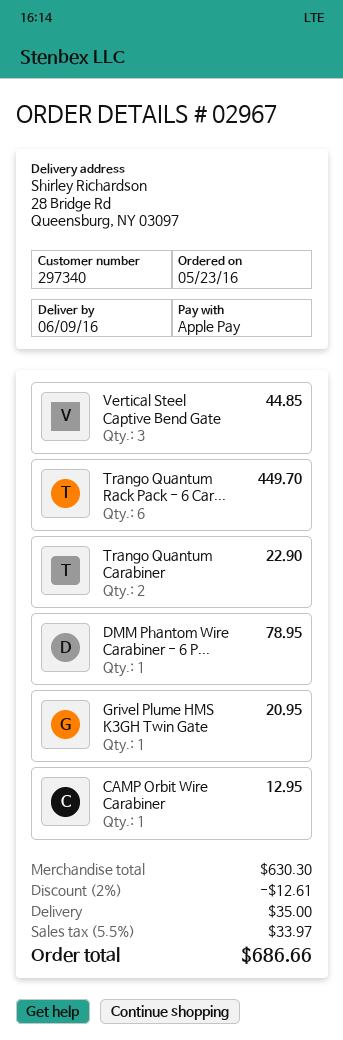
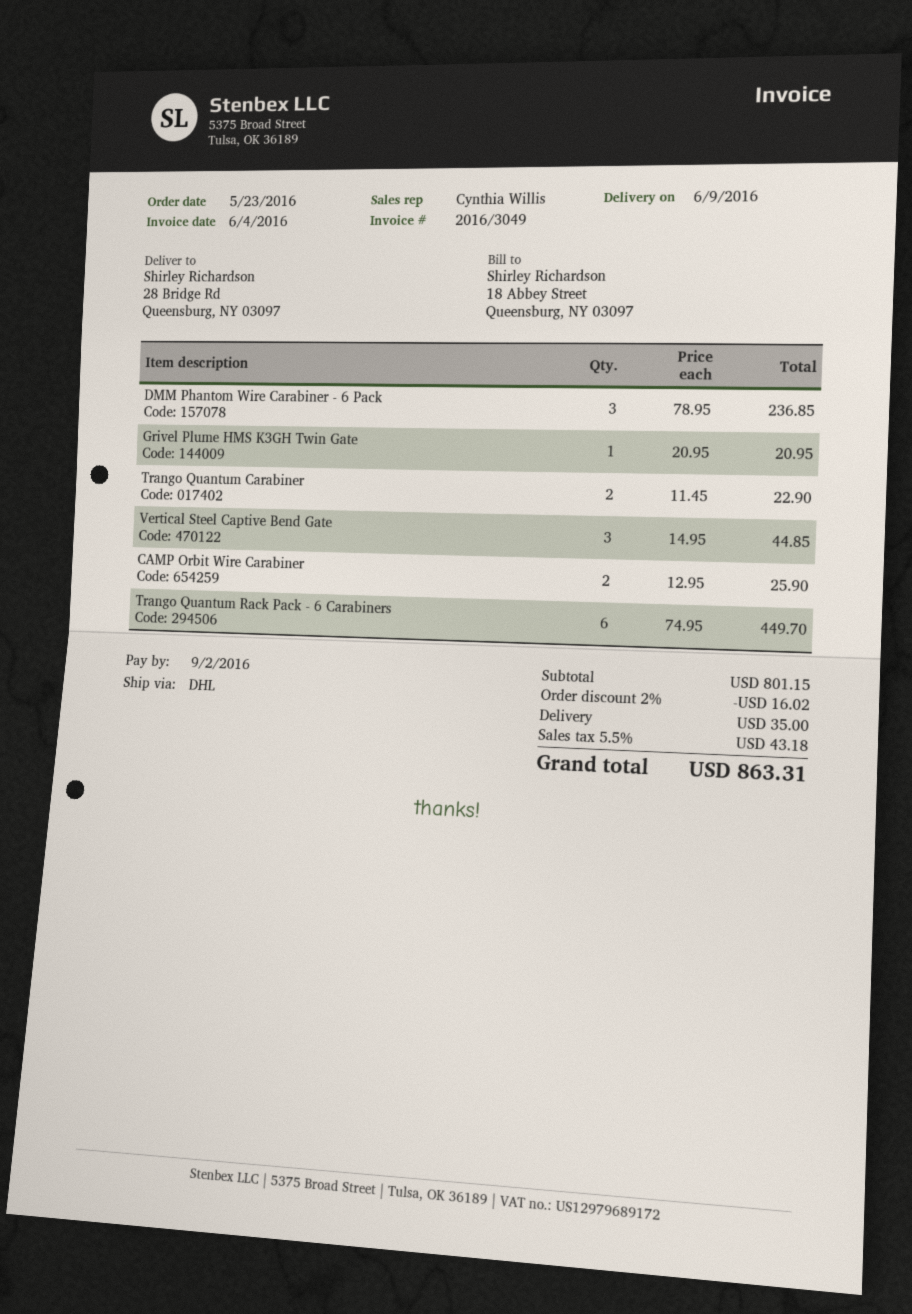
DMM Phantom Wire Carabiner - 6 P...: 1 for 78.95 -> 3 for 236.85
CAMP Orbit Wire Carabiner: 1 for 12.95 -> 2 for 25.90
subtotal: 630.30 -> 801.15
discount: 2% = 12.61 -> 2% = 16.02
tax: 5.5% = 33.97 -> 5.5% = 43.18
total: 686.66 -> 863.31

